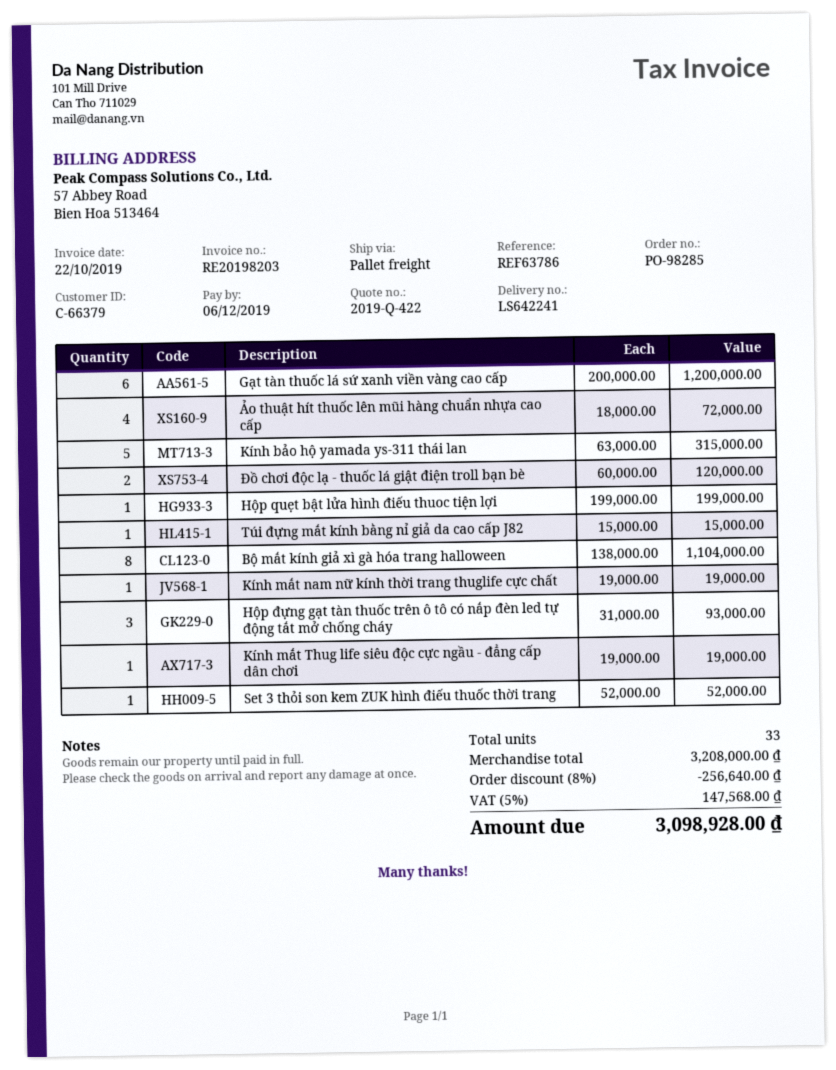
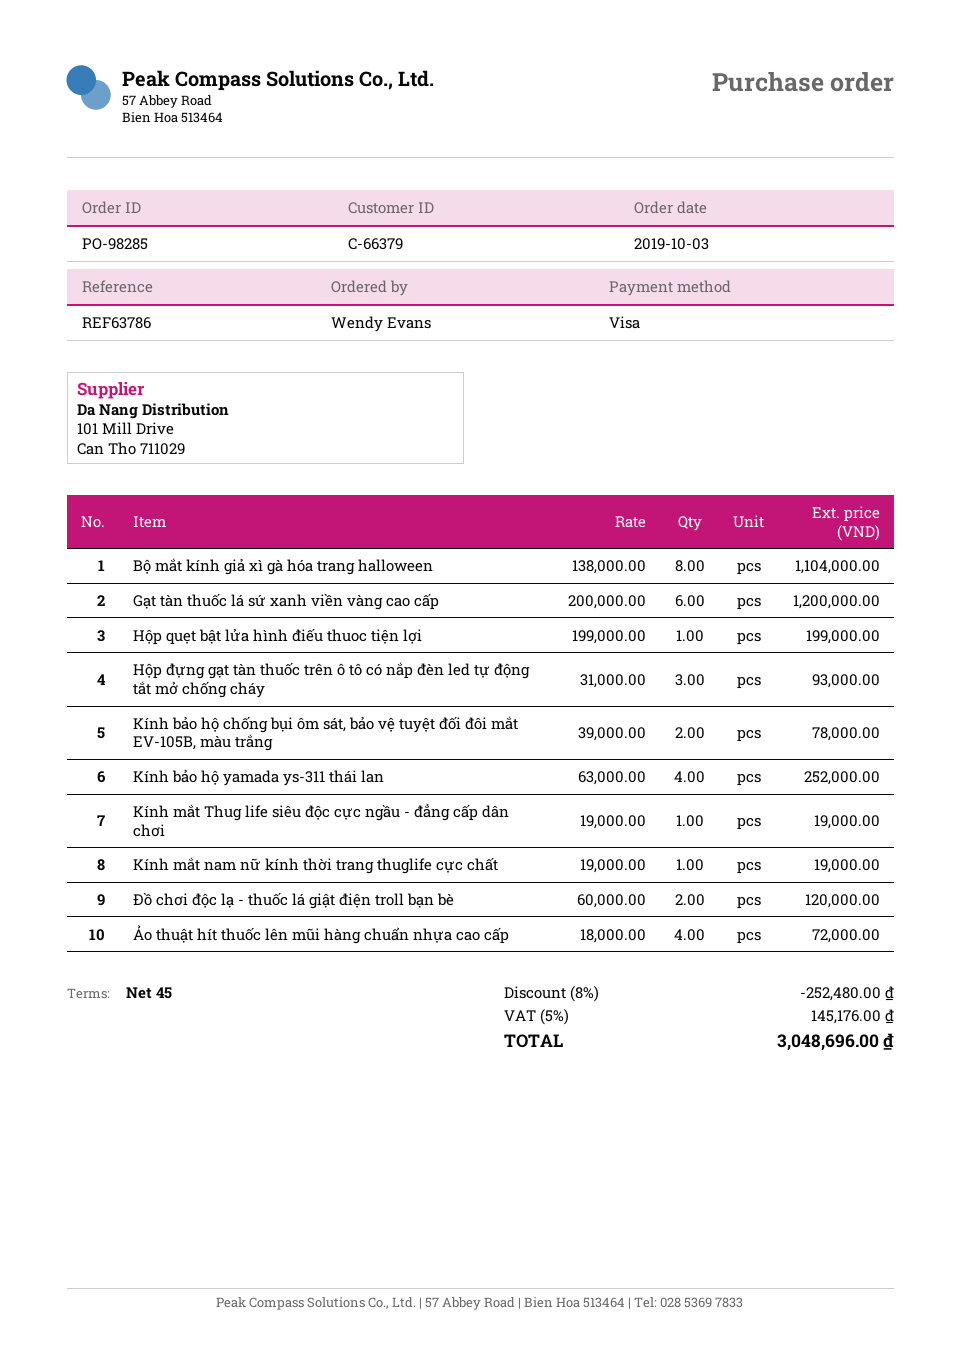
Kính bảo hộ yamada ys-311 thái lan: 5 x 63000.00 = 315000.00 -> 4 x 63000.00 = 252000.00
Túi đựng mắt kính bằng nỉ giả da cao cấp J82: 1 x 15000.00 = 15000.00 -> none
Set 3 thỏi son kem ZUK hình điếu thuốc thời trang: 1 x 52000.00 = 52000.00 -> none
Kính bảo hộ chống bụi ôm sát, bảo vệ tuyệt đối đôi mắt EV-105B, màu trắng: none -> 2 x 39000.00 = 78000.00
discount: 8% = 256640.00 -> 8% = 252480.00
tax: 5% = 147568.00 -> 5% = 145176.00
total: 3098928.00 -> 3048696.00

